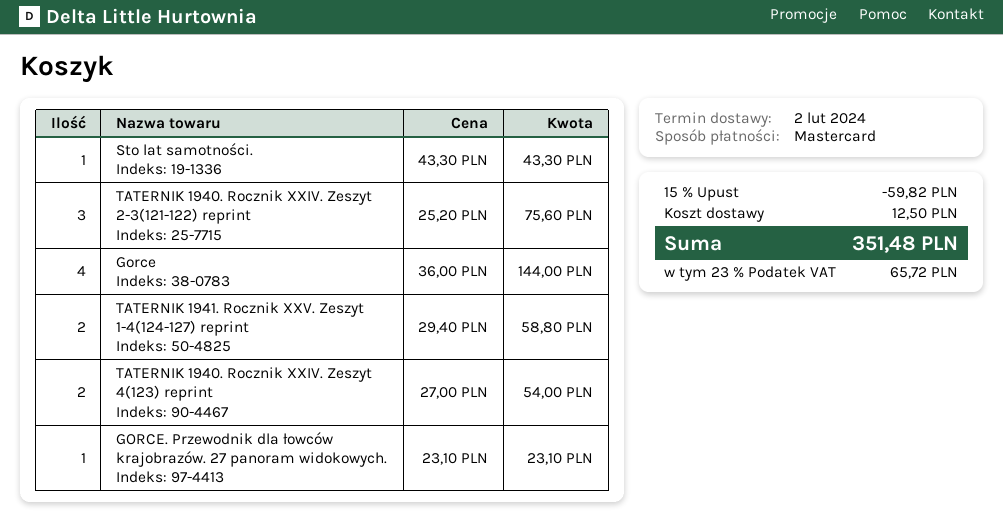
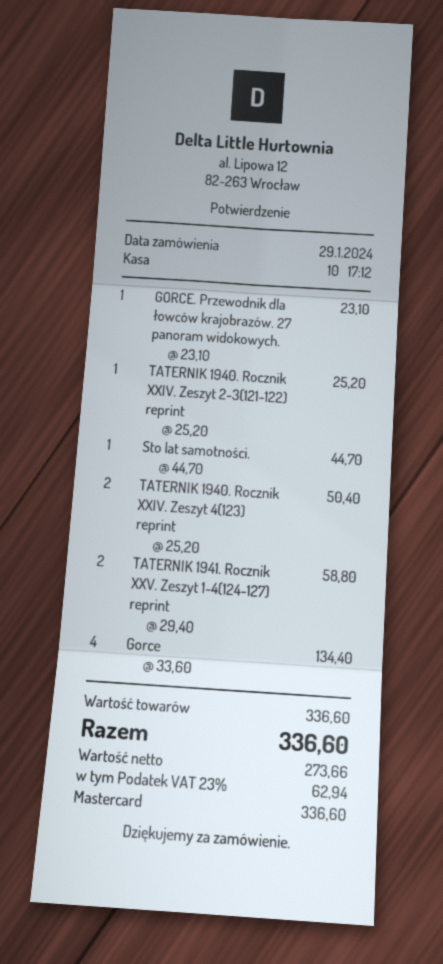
Sto lat samotności.: 1 x 43.30 = 43.30 -> 1 x 44.70 = 44.70
TATERNIK 1940. Rocznik XXIV. Zeszyt 2-3(121-122) reprint: 3 x 25.20 = 75.60 -> 1 x 25.20 = 25.20
Gorce: 4 x 36.00 = 144.00 -> 4 x 33.60 = 134.40
TATERNIK 1940. Rocznik XXIV. Zeszyt 4(123) reprint: 2 x 27.00 = 54.00 -> 2 x 25.20 = 50.40
discount: 15% = 59.82 -> none
shipping: 12.50 -> none
tax: 23% = 65.72 -> 23% = 62.94
total: 351.48 -> 336.60

